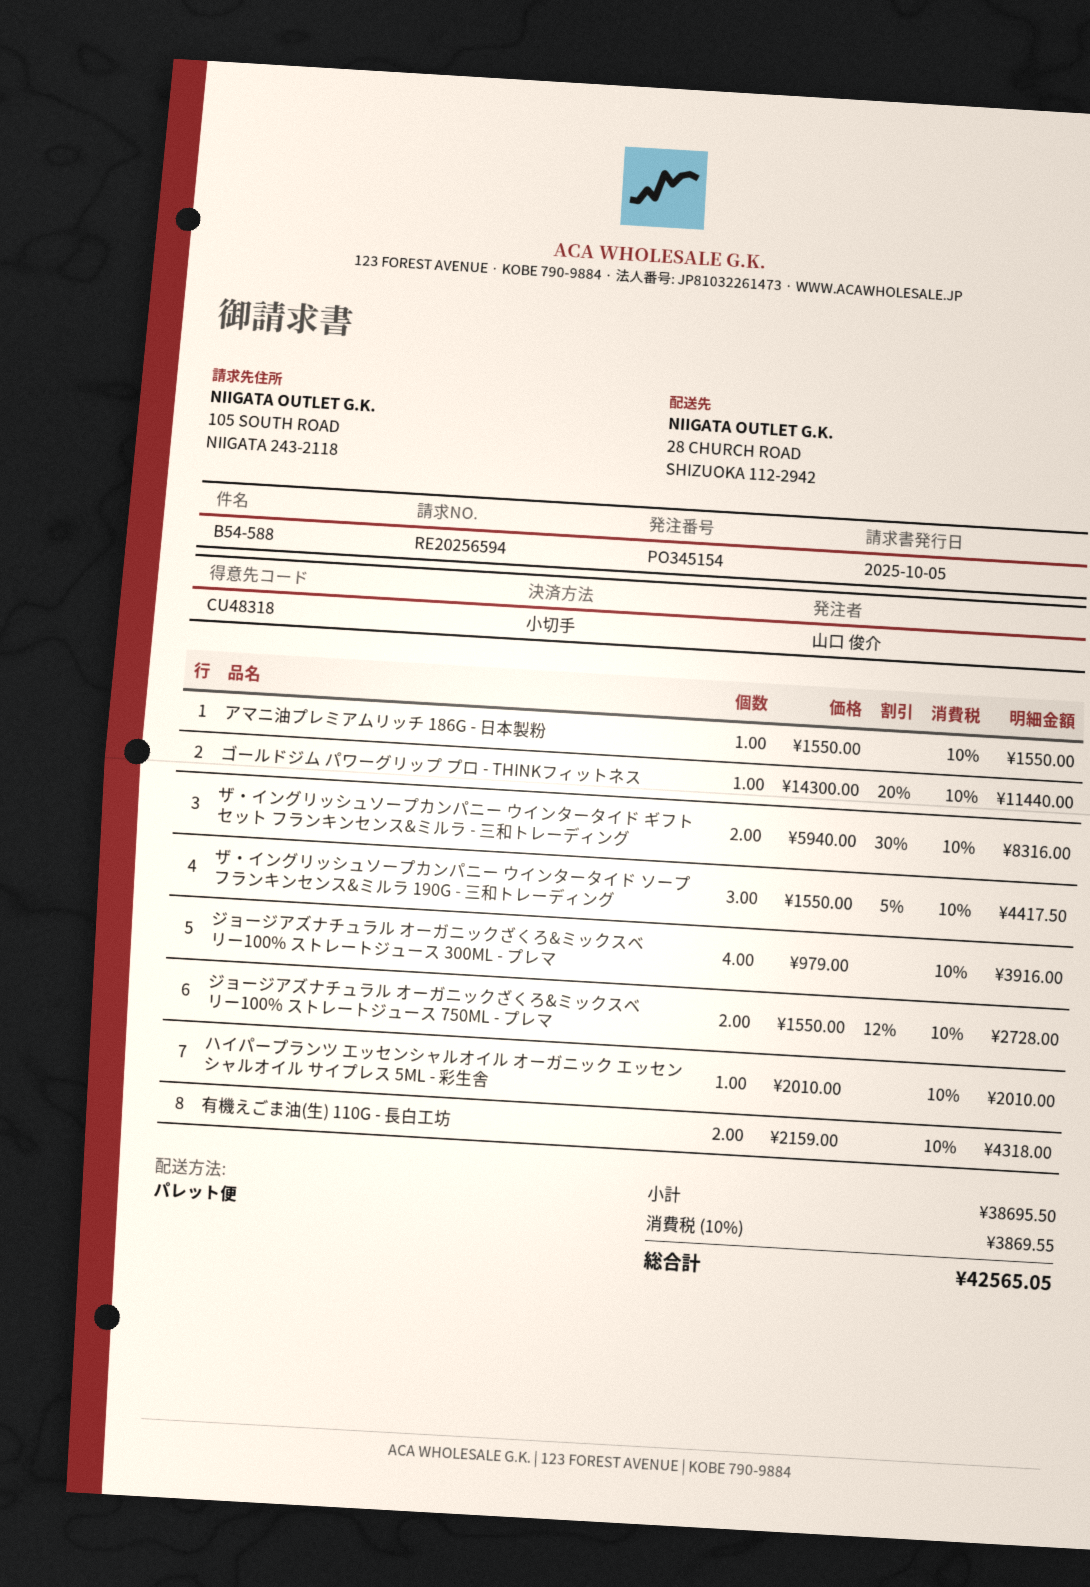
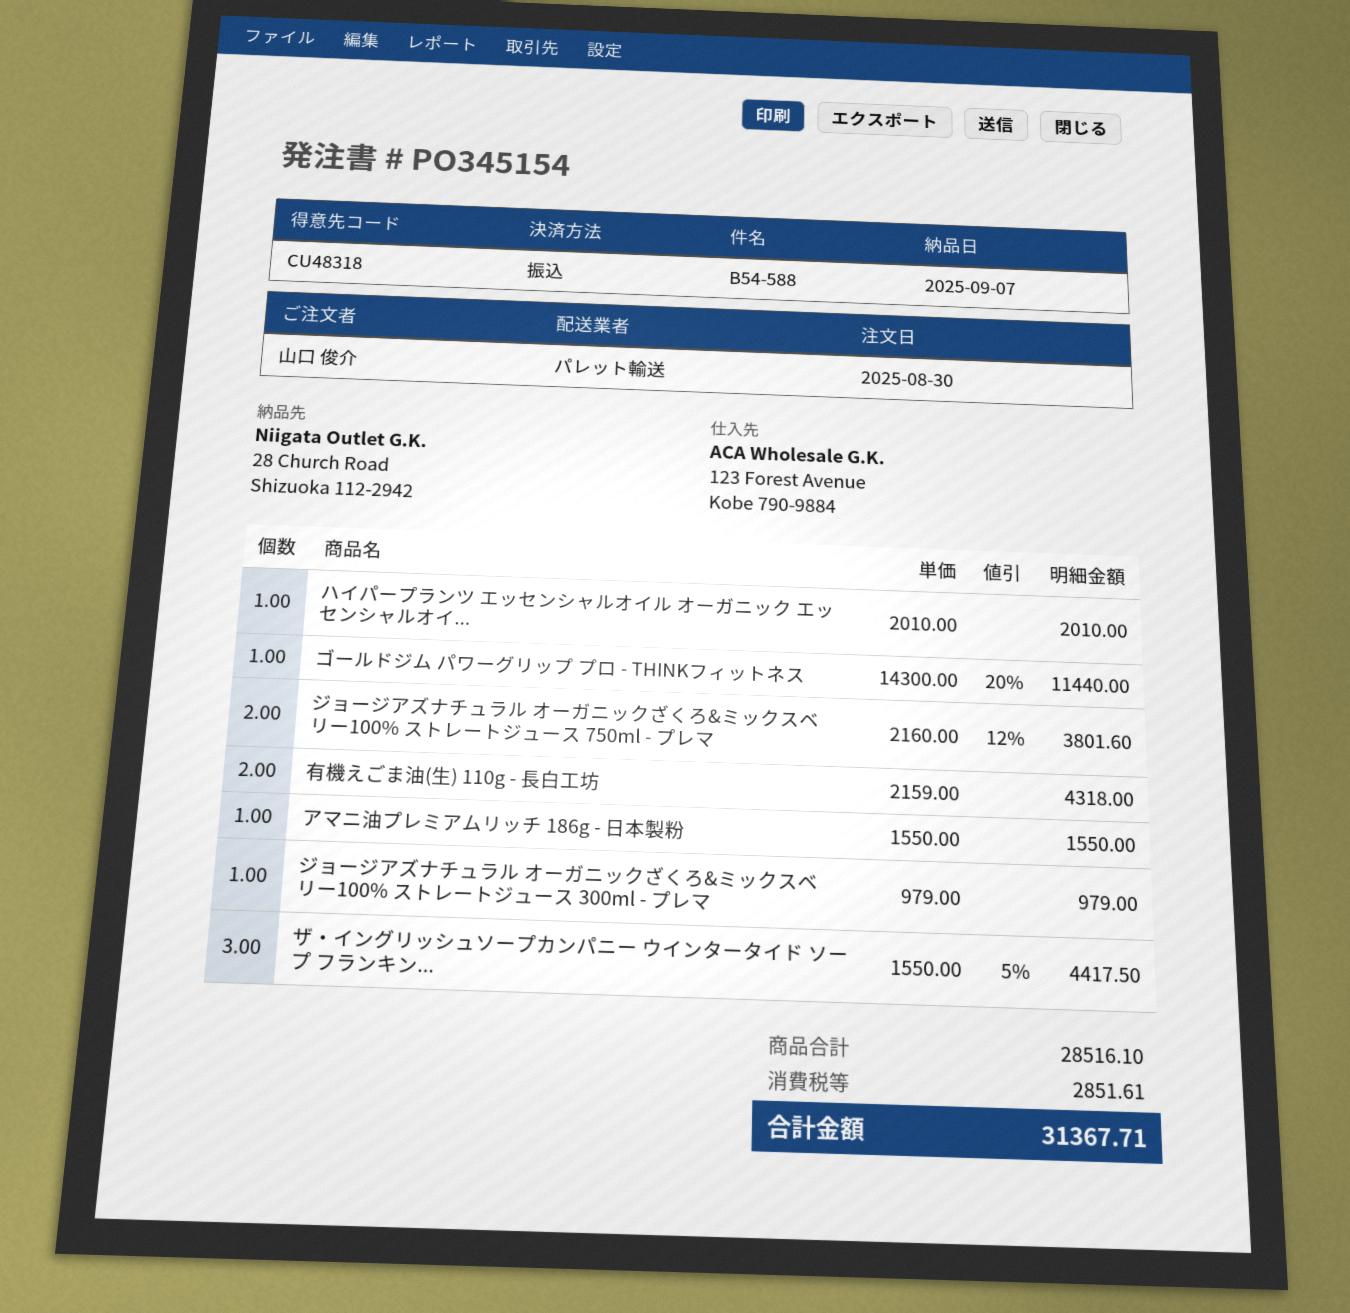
payment method: cheque -> bank transfer
ザ・イングリッシュソープカンパニー ウインタータイド ギフトセット フランキンセンス&ミルラ - 三和トレーディング: 2 x 5940.00 - 30% = 8316.00 -> none
ジョージアズナチュラル オーガニックざくろ&ミックスベリー100% ストレートジュース 300ML - プレマ: 4 x 979.00 = 3916.00 -> 1 x 979.00 = 979.00
ジョージアズナチュラル オーガニックざくろ&ミックスベリー100% ストレートジュース 750ML - プレマ: 2 x 1550.00 - 12% = 2728.00 -> 2 x 2160.00 - 12% = 3801.60
subtotal: 38695.50 -> 28516.10
tax: 3869.55 -> 2851.61
total: 42565.05 -> 31367.71

